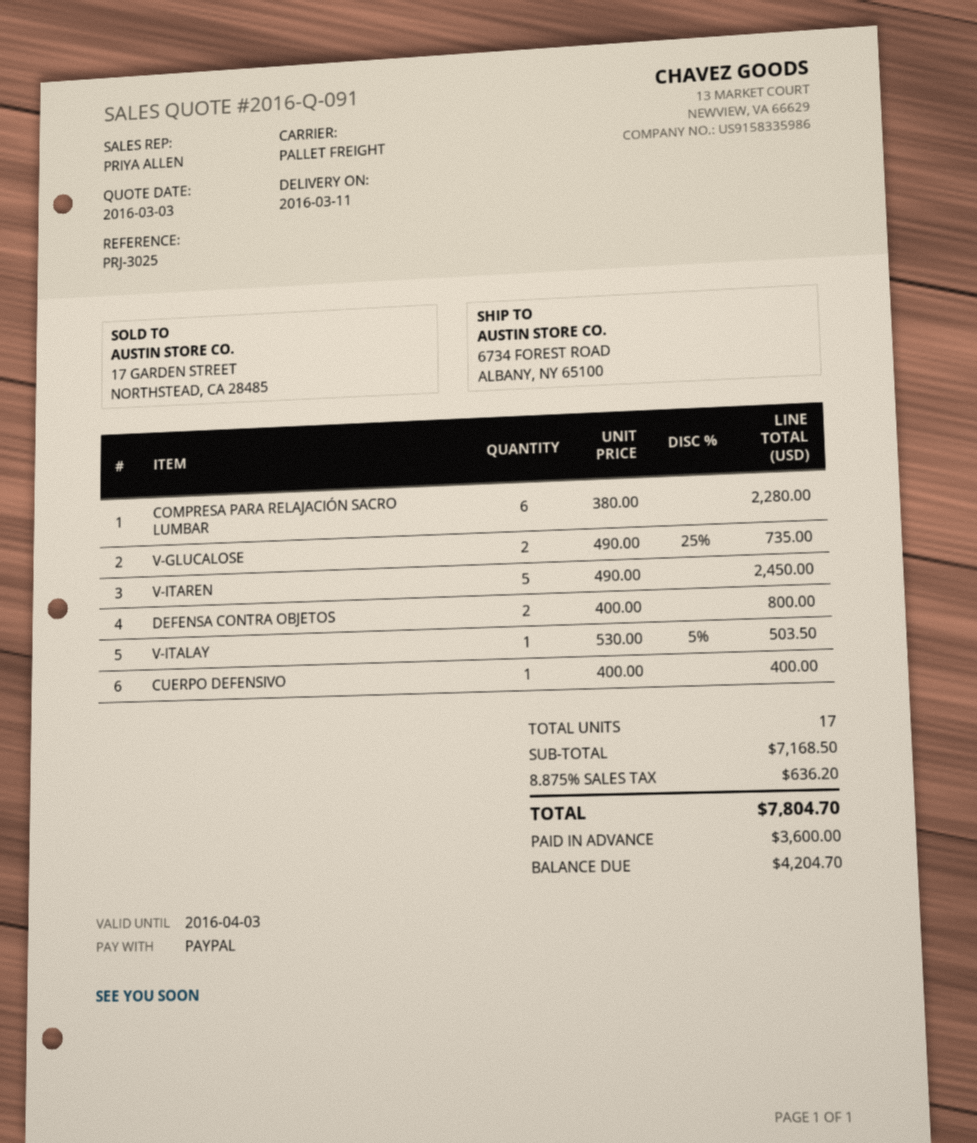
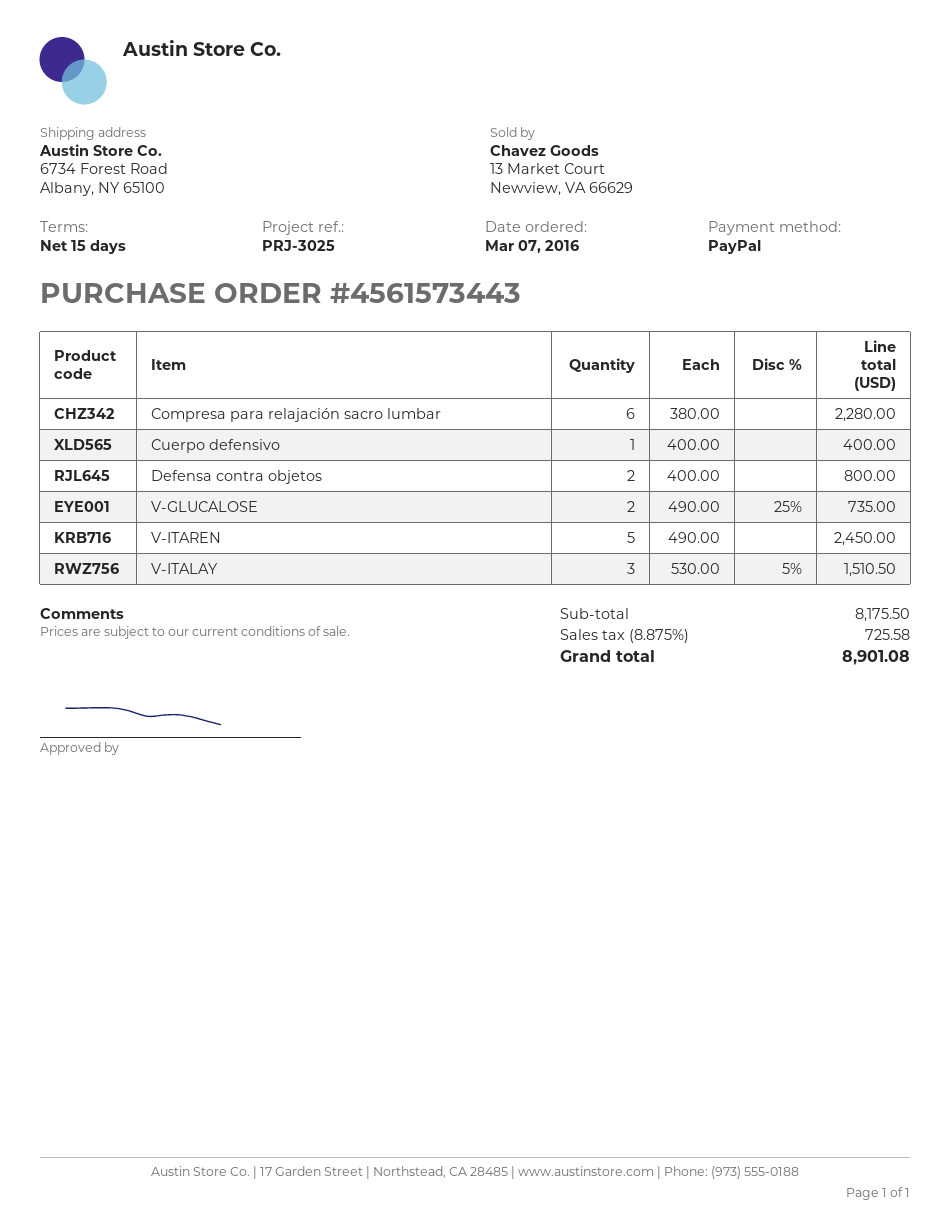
V-ITALAY: 1 x 530.00 - 5% = 503.50 -> 3 x 530.00 - 5% = 1510.50
subtotal: 7168.50 -> 8175.50
tax: 8.875% = 636.20 -> 8.875% = 725.58
total: 7804.70 -> 8901.08

